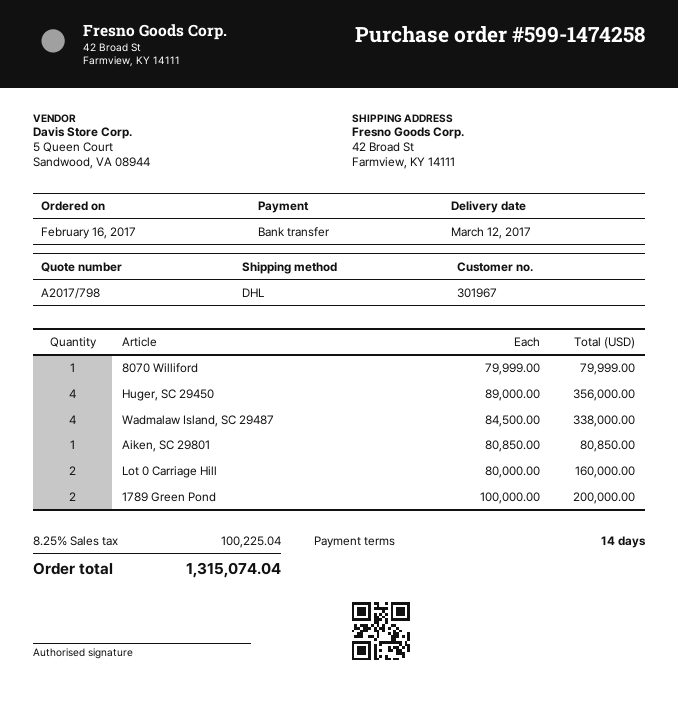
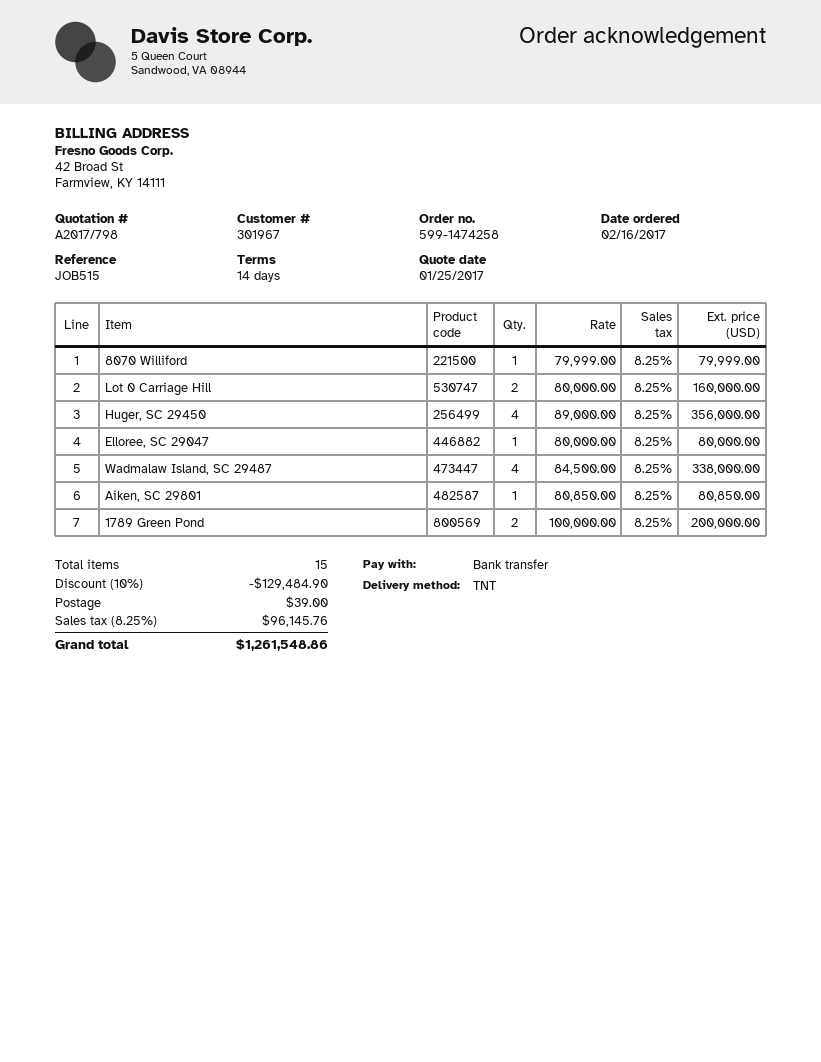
shipping method: DHL -> TNT
Elloree, SC 29047: none -> 1 x 80000.00 = 80000.00
discount: none -> 10% = 129484.90
shipping: none -> 39.00
tax: 8.25% = 100225.04 -> 8.25% = 96145.76
total: 1315074.04 -> 1261548.86

